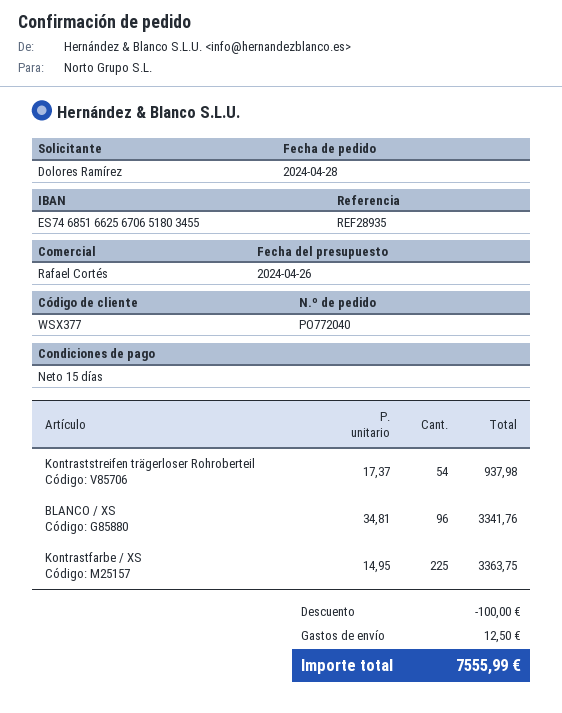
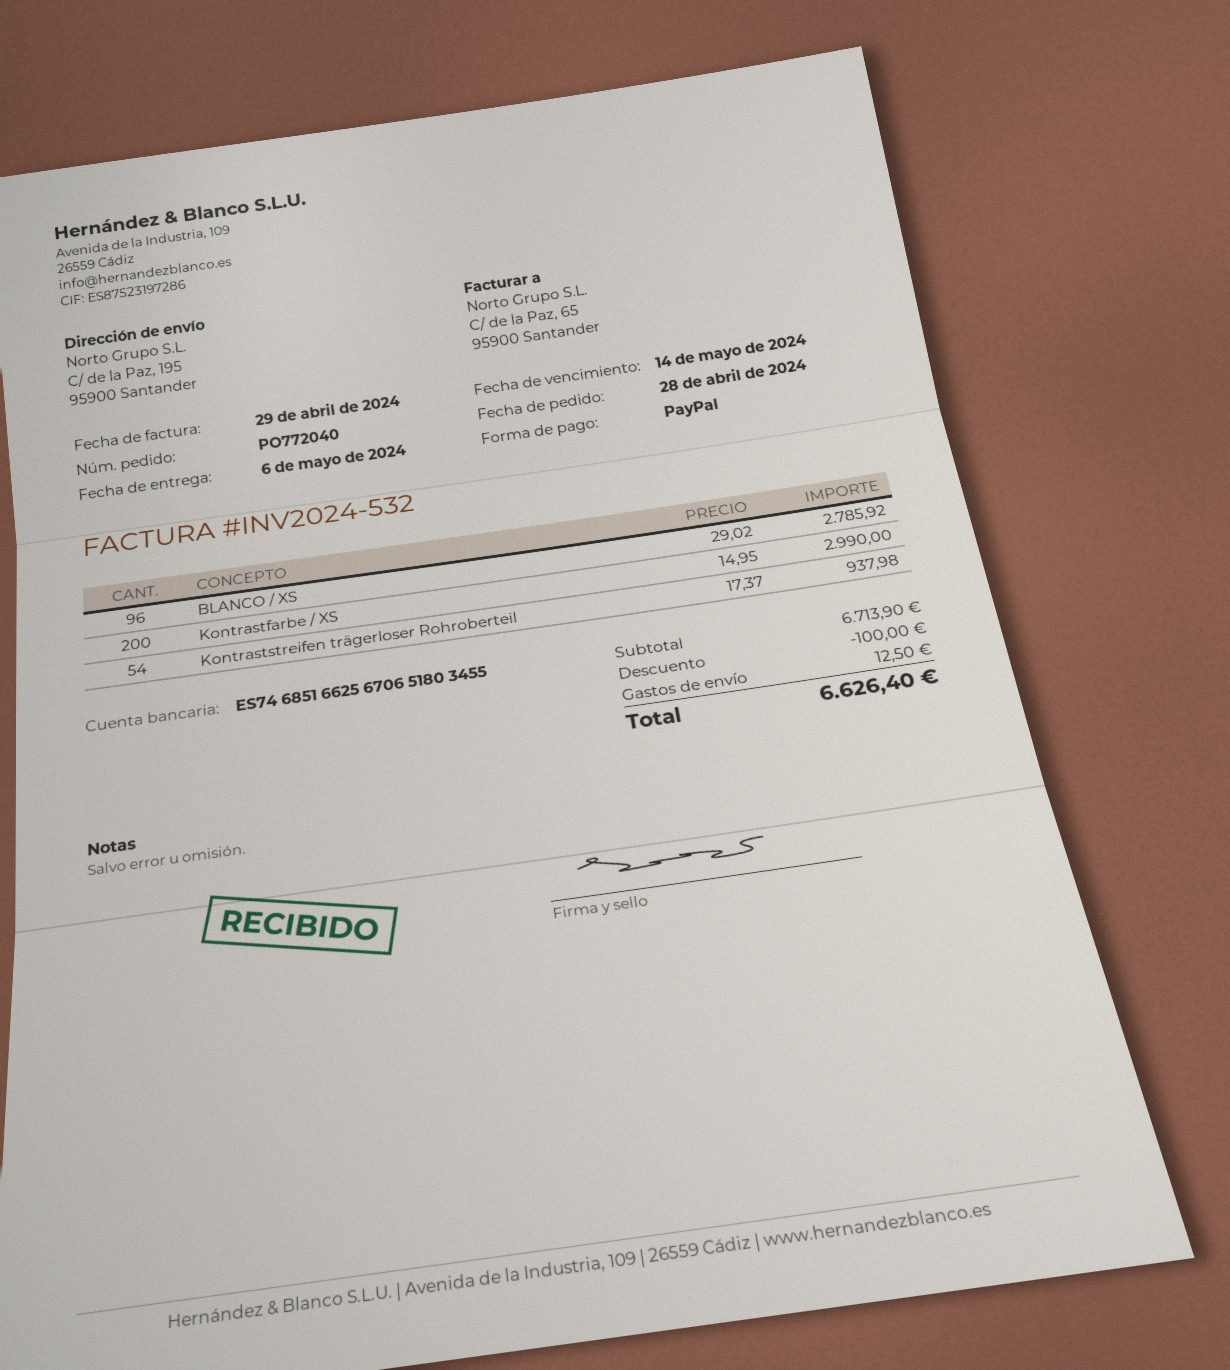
BLANCO / XS: 96 x 34.81 = 3341.76 -> 96 x 29.02 = 2785.92
Kontrastfarbe / XS: 225 x 14.95 = 3363.75 -> 200 x 14.95 = 2990.00
total: 7555.99 -> 6626.40

